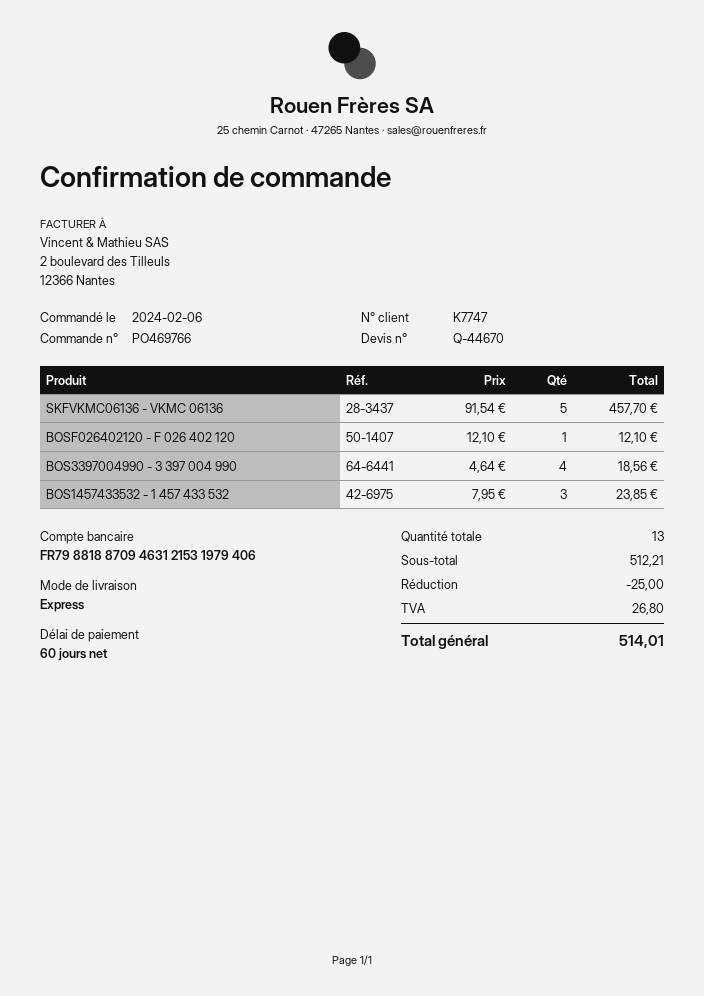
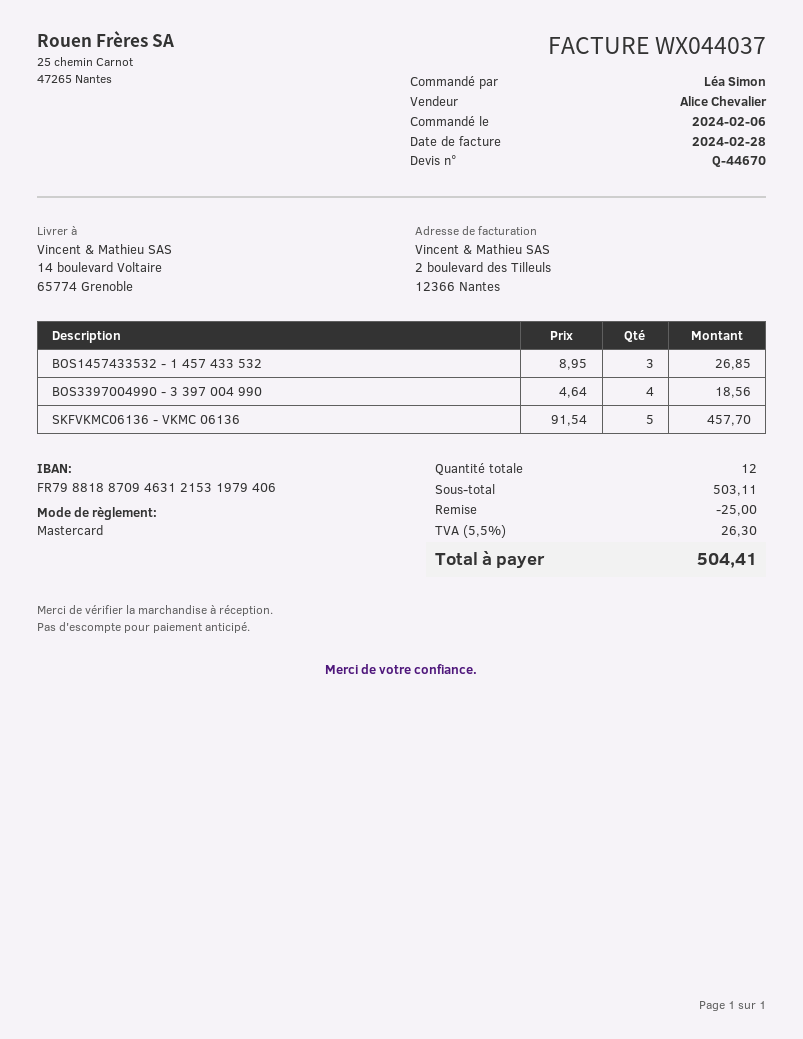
BOSF026402120 - F 026 402 120: 1 x 12.10 = 12.10 -> none
BOS1457433532 - 1 457 433 532: 3 x 7.95 = 23.85 -> 3 x 8.95 = 26.85
total quantity: 13 -> 12
subtotal: 512.21 -> 503.11
tax: 26.80 -> 26.30
total: 514.01 -> 504.41

